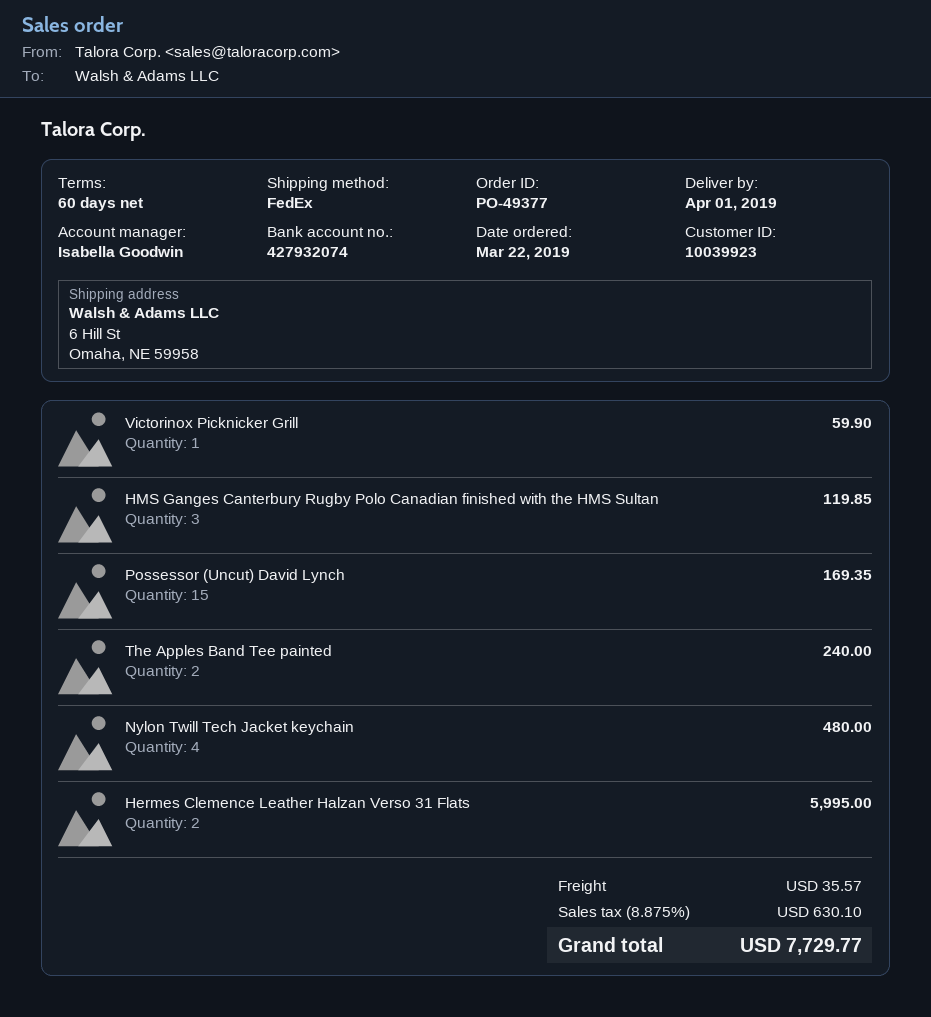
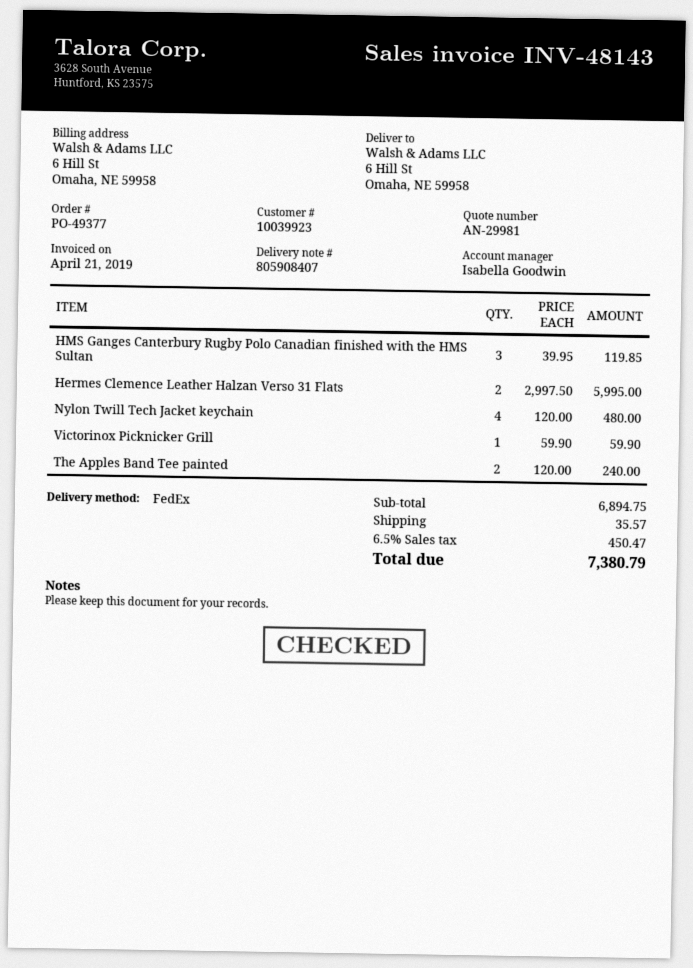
Possessor (Uncut) David Lynch: 15 for 169.35 -> none
tax: 8.875% = 630.10 -> 6.5% = 450.47
total: 7729.77 -> 7380.79

